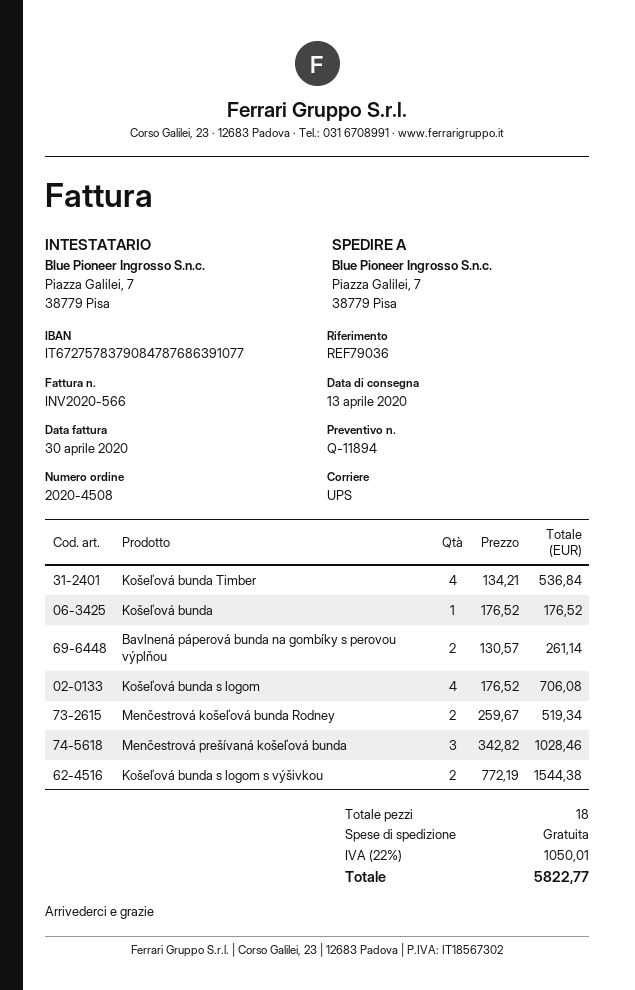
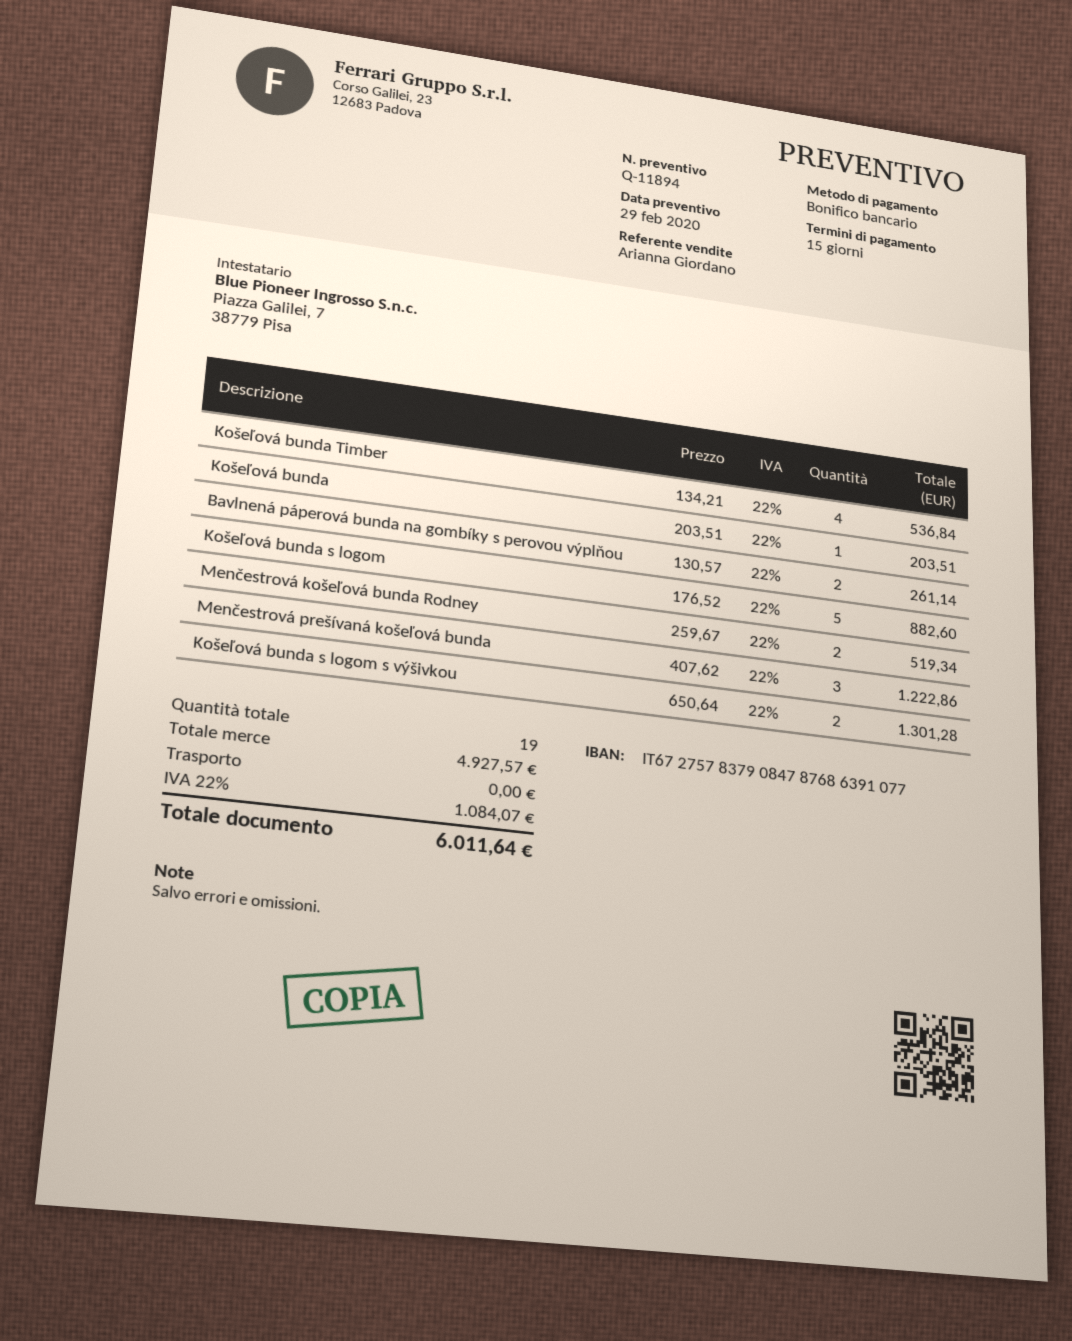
Košeľová bunda: 1 x 176.52 = 176.52 -> 1 x 203.51 = 203.51
Košeľová bunda s logom: 4 x 176.52 = 706.08 -> 5 x 176.52 = 882.60
Menčestrová prešívaná košeľová bunda: 3 x 342.82 = 1028.46 -> 3 x 407.62 = 1222.86
Košeľová bunda s logom s výšivkou: 2 x 772.19 = 1544.38 -> 2 x 650.64 = 1301.28
total quantity: 18 -> 19
tax: 22% = 1050.01 -> 22% = 1084.07
total: 5822.77 -> 6011.64

